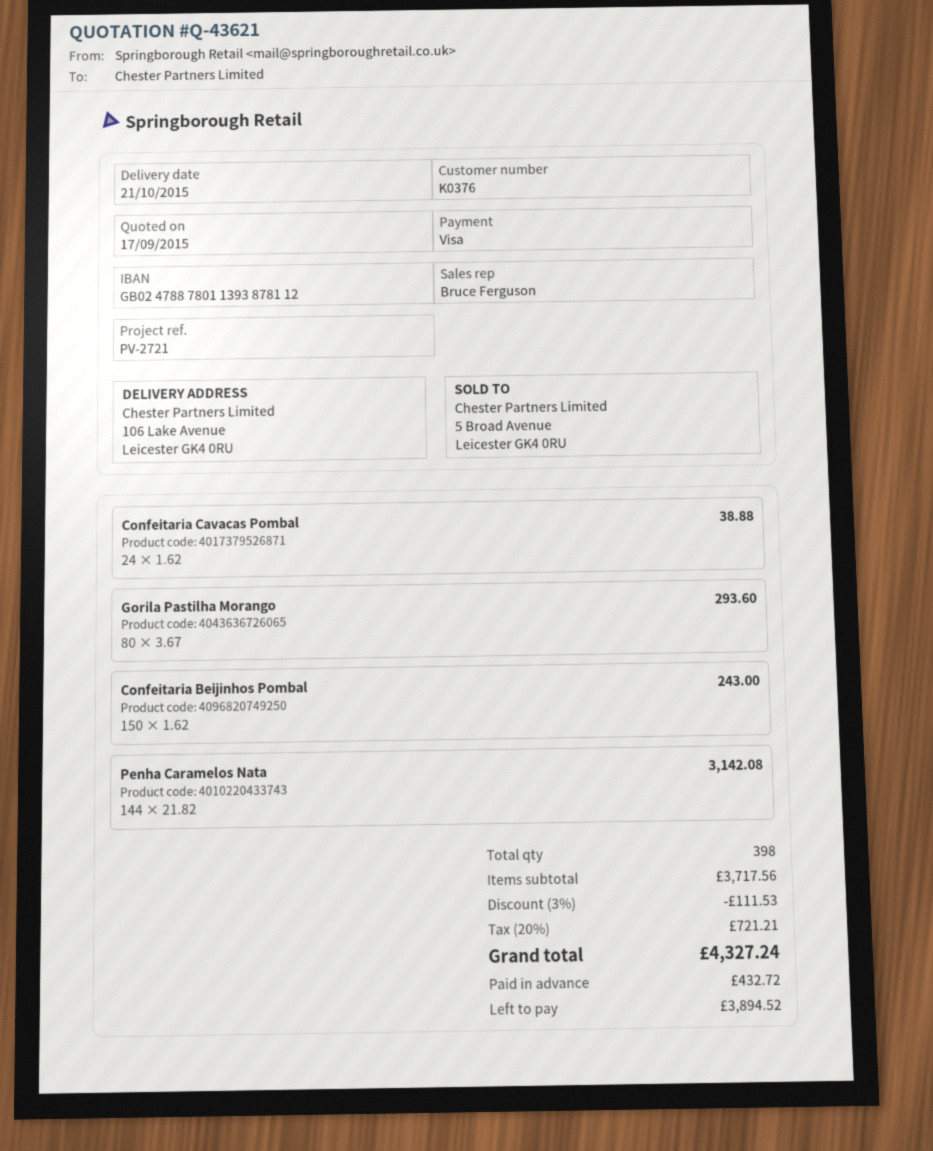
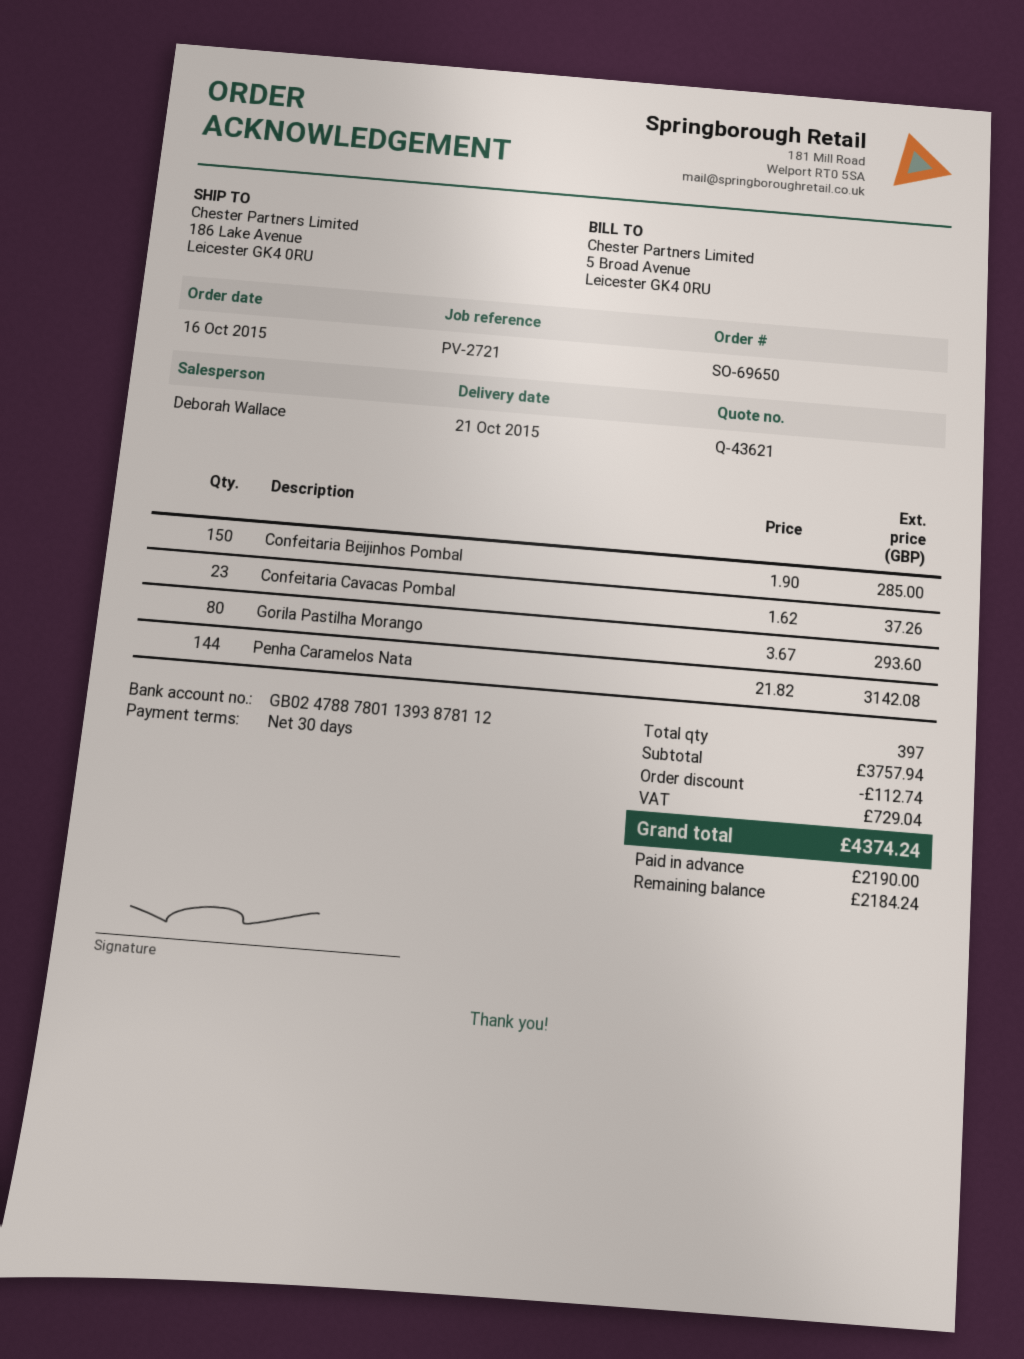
sales rep: Bruce Ferguson -> Deborah Wallace
ship to: 106 Lake Avenue, Leicester GK4 0RU -> 186 Lake Avenue, Leicester GK4 0RU
Confeitaria Cavacas Pombal: 24 x 1.62 = 38.88 -> 23 x 1.62 = 37.26
Confeitaria Beijinhos Pombal: 150 x 1.62 = 243.00 -> 150 x 1.90 = 285.00
total quantity: 398 -> 397
subtotal: 3717.56 -> 3757.94
discount: 111.53 -> 112.74
tax: 721.21 -> 729.04
total: 4327.24 -> 4374.24
deposit: 432.72 -> 2190.00
balance: 3894.52 -> 2184.24

